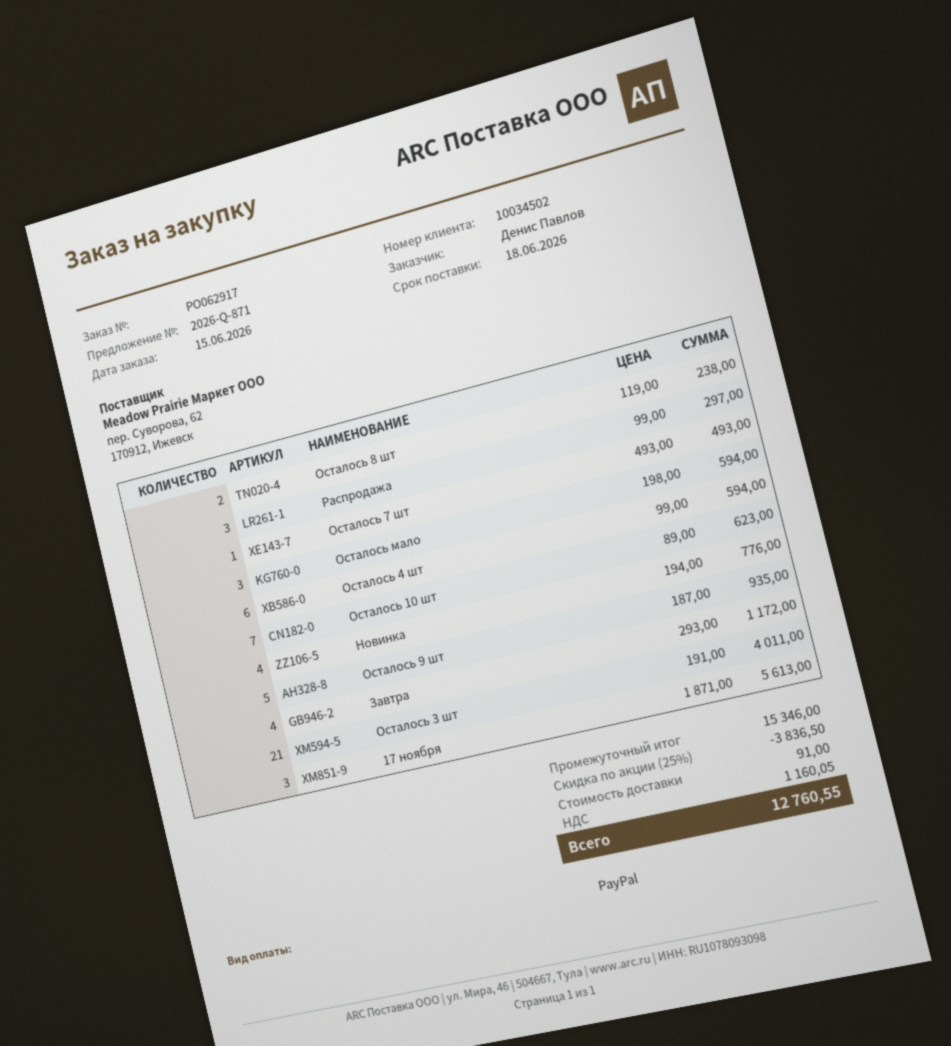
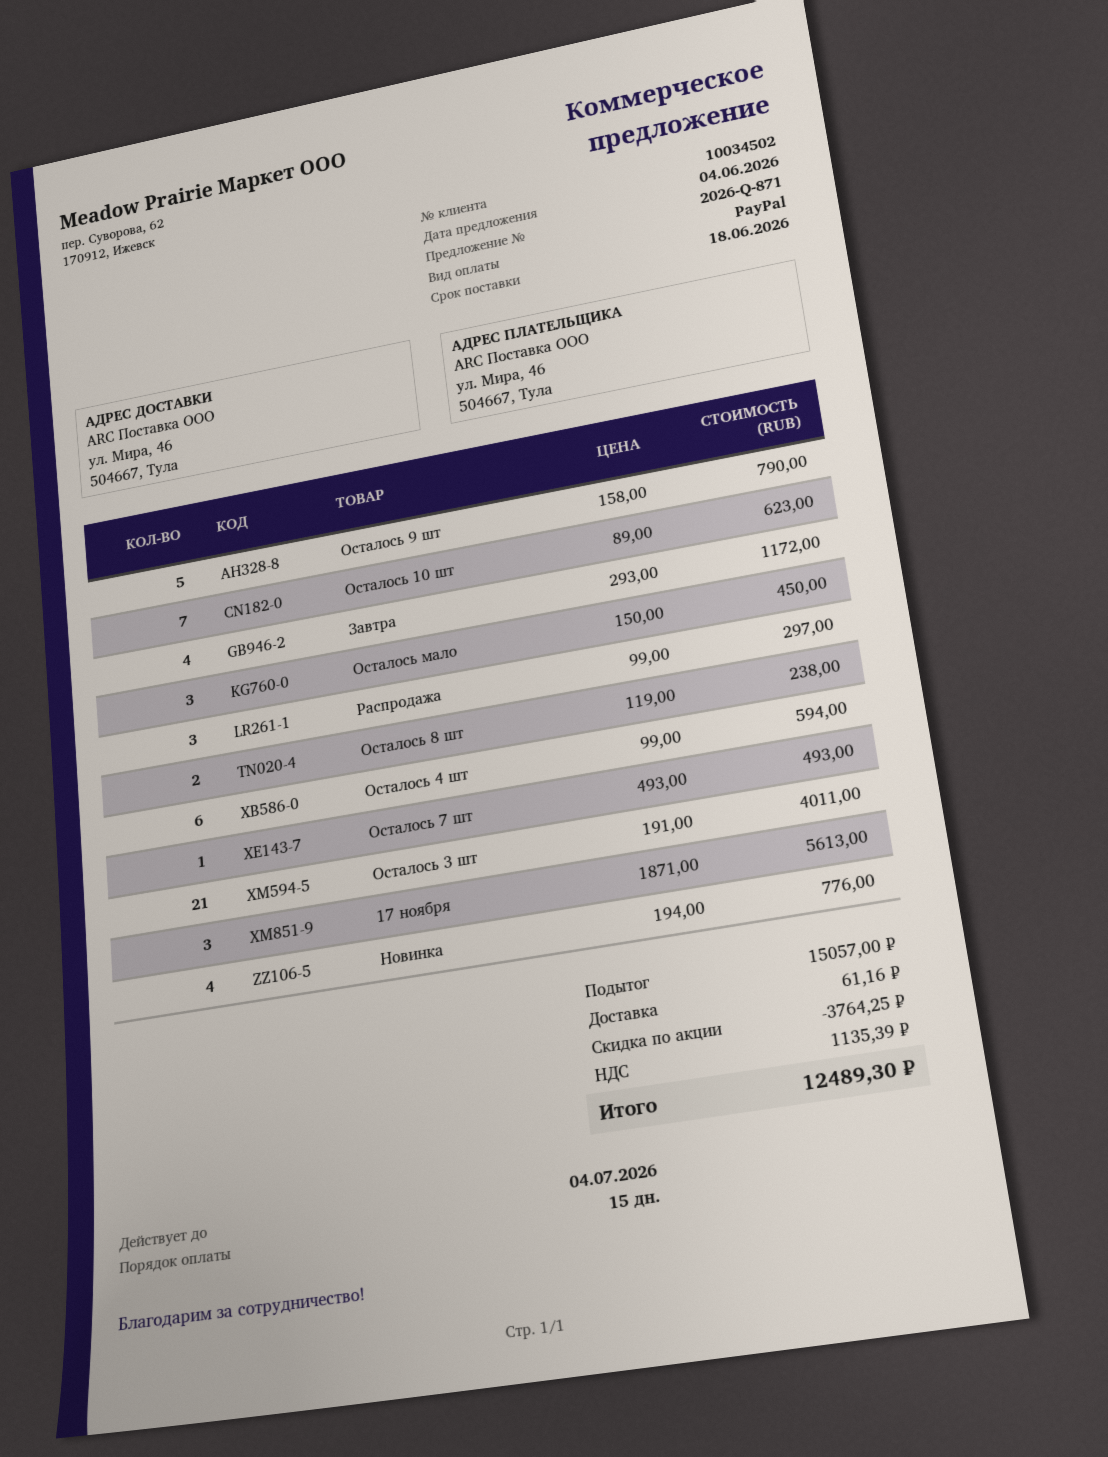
Осталось мало: 3 x 198.00 = 594.00 -> 3 x 150.00 = 450.00
Осталось 9 шт: 5 x 187.00 = 935.00 -> 5 x 158.00 = 790.00
subtotal: 15346.00 -> 15057.00
discount: 3836.50 -> 3764.25
shipping: 91.00 -> 61.16
tax: 1160.05 -> 1135.39
total: 12760.55 -> 12489.30

